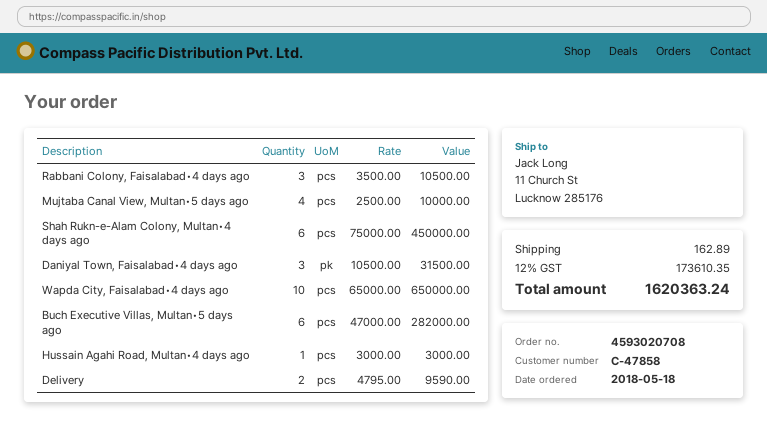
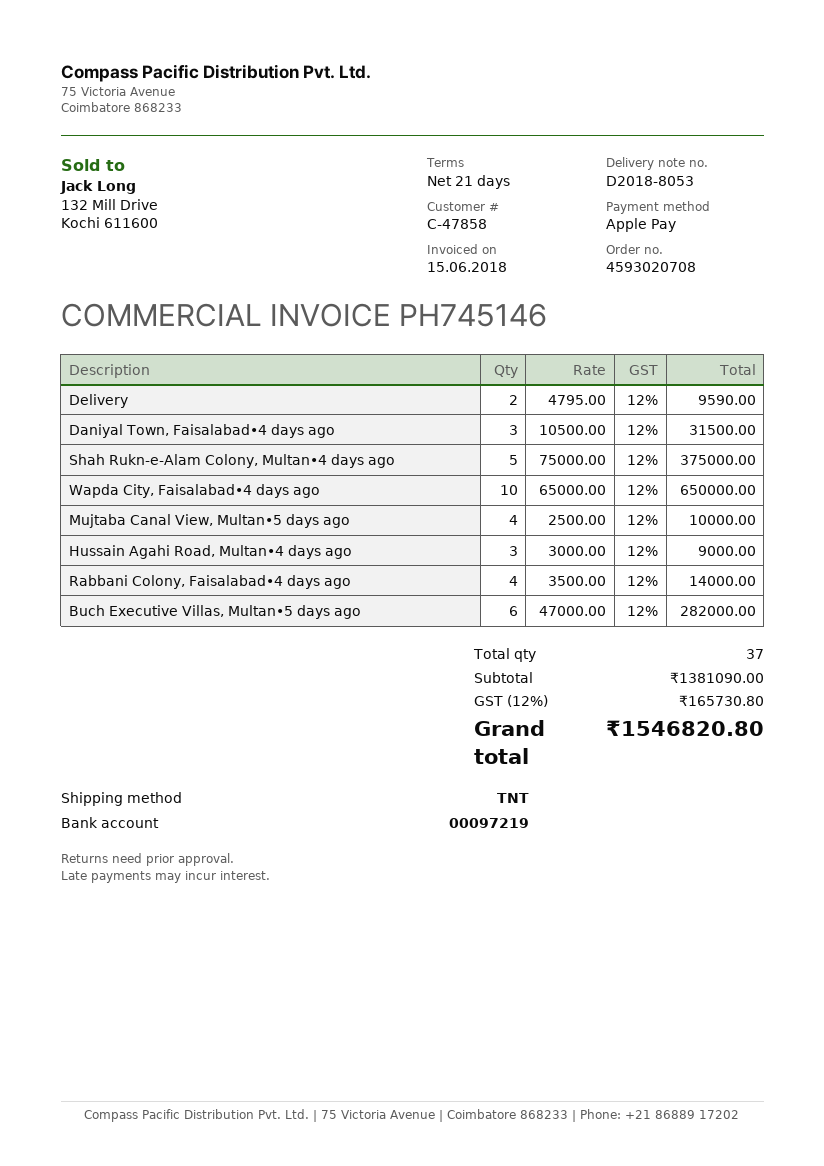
Rabbani Colony, Faisalabad•4 days ago: 3 x 3500.00 = 10500.00 -> 4 x 3500.00 = 14000.00
Shah Rukn-e-Alam Colony, Multan•4 days ago: 6 x 75000.00 = 450000.00 -> 5 x 75000.00 = 375000.00
Hussain Agahi Road, Multan•4 days ago: 1 x 3000.00 = 3000.00 -> 3 x 3000.00 = 9000.00
shipping: 162.89 -> none
tax: 12% = 173610.35 -> 12% = 165730.80
total: 1620363.24 -> 1546820.80

